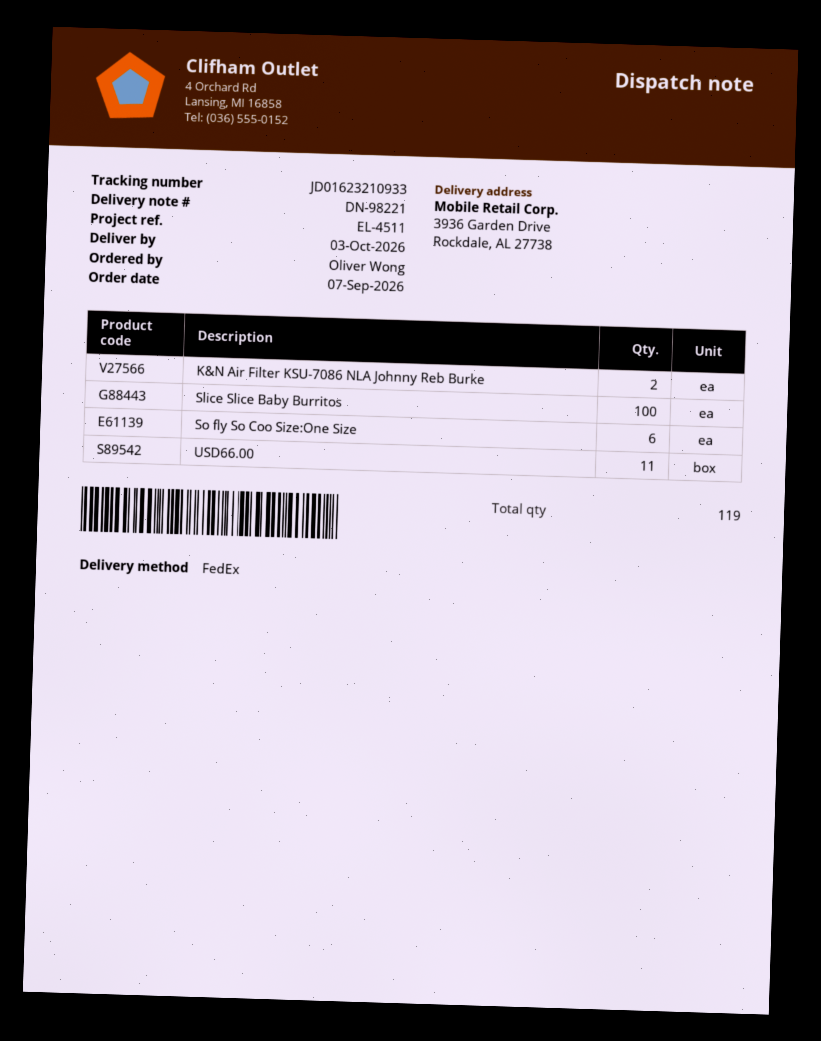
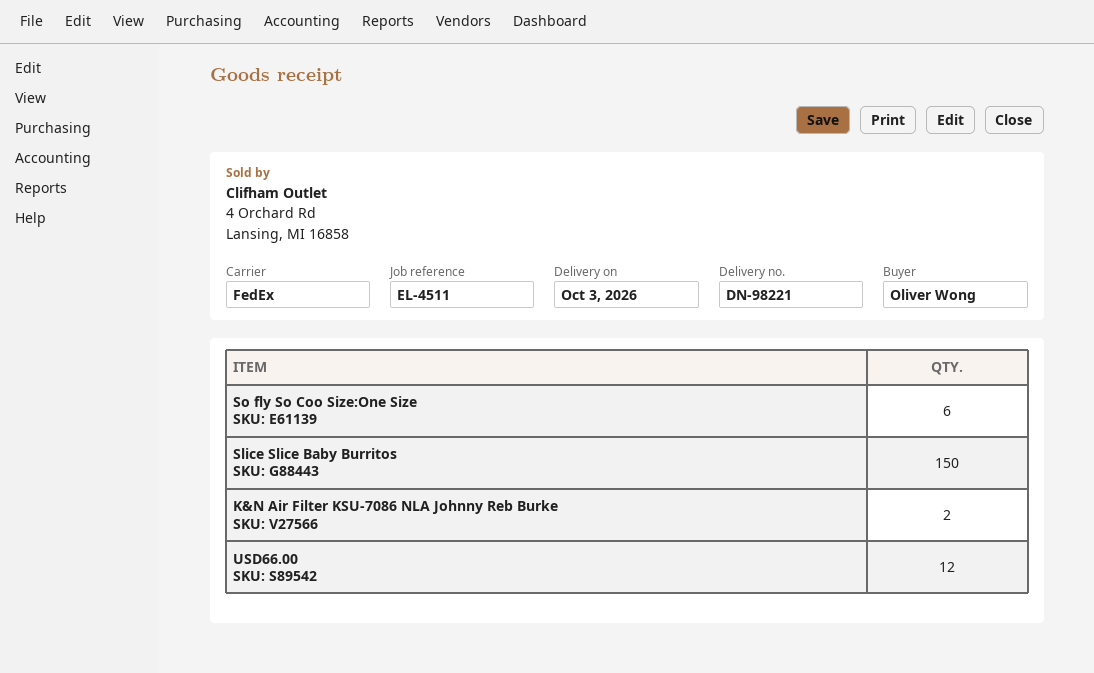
Slice Slice Baby Burritos: 100 -> 150
USD66.00: 11 -> 12

